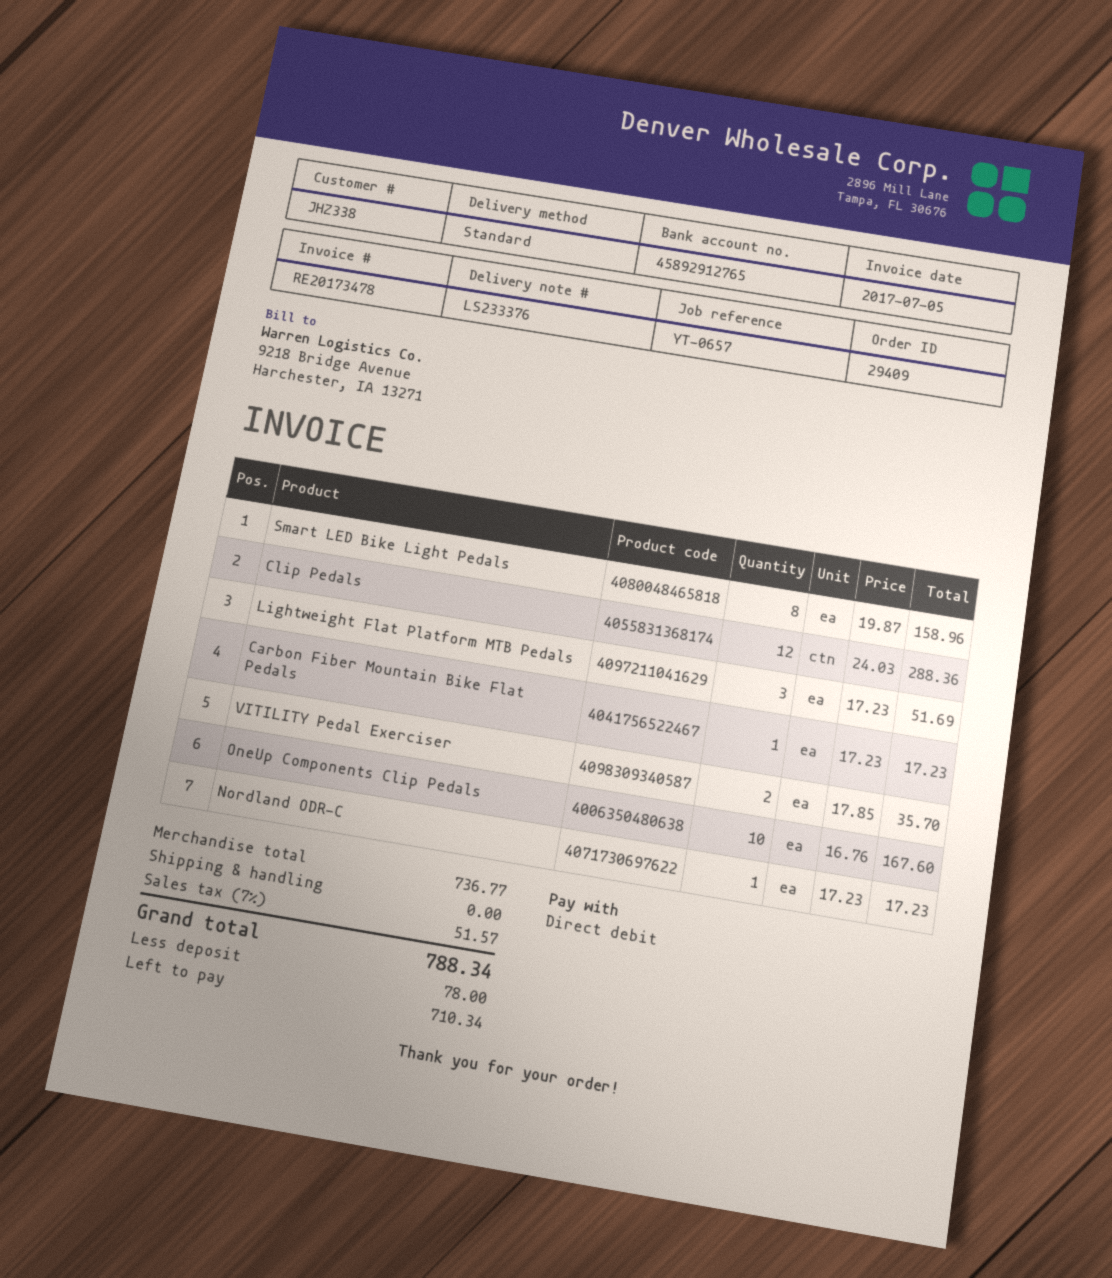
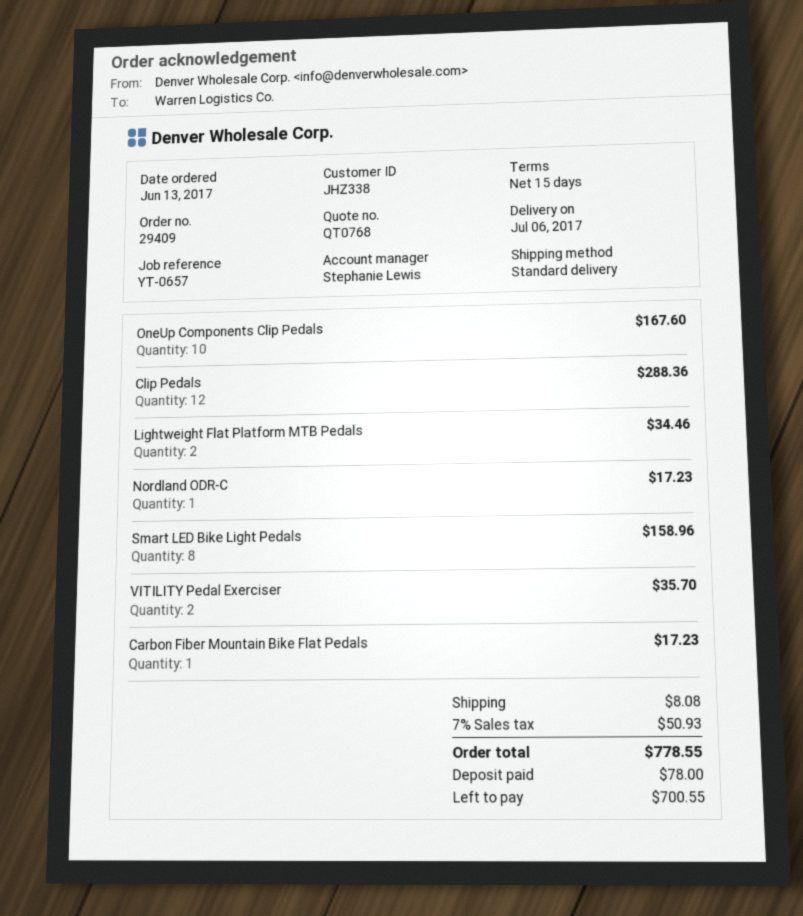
Lightweight Flat Platform MTB Pedals: 3 for 51.69 -> 2 for 34.46
shipping: 0.00 -> 8.08
tax: 7% = 51.57 -> 7% = 50.93
total: 788.34 -> 778.55
balance: 710.34 -> 700.55

